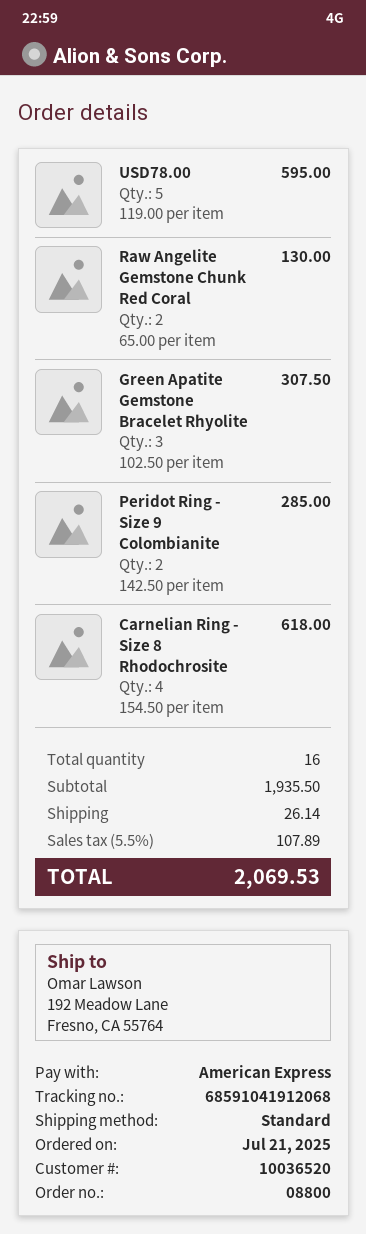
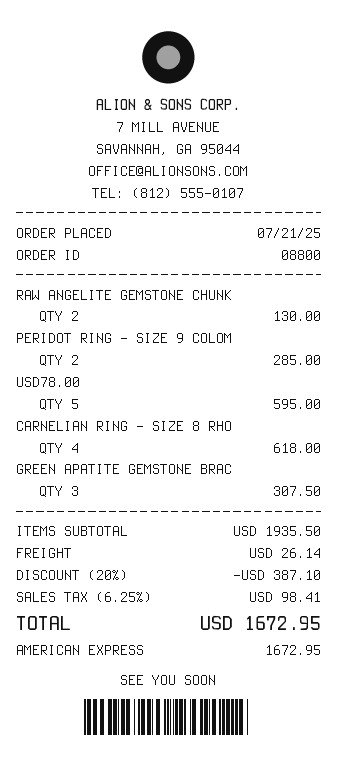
discount: none -> 20% = 387.10
tax: 5.5% = 107.89 -> 6.25% = 98.41
total: 2069.53 -> 1672.95

